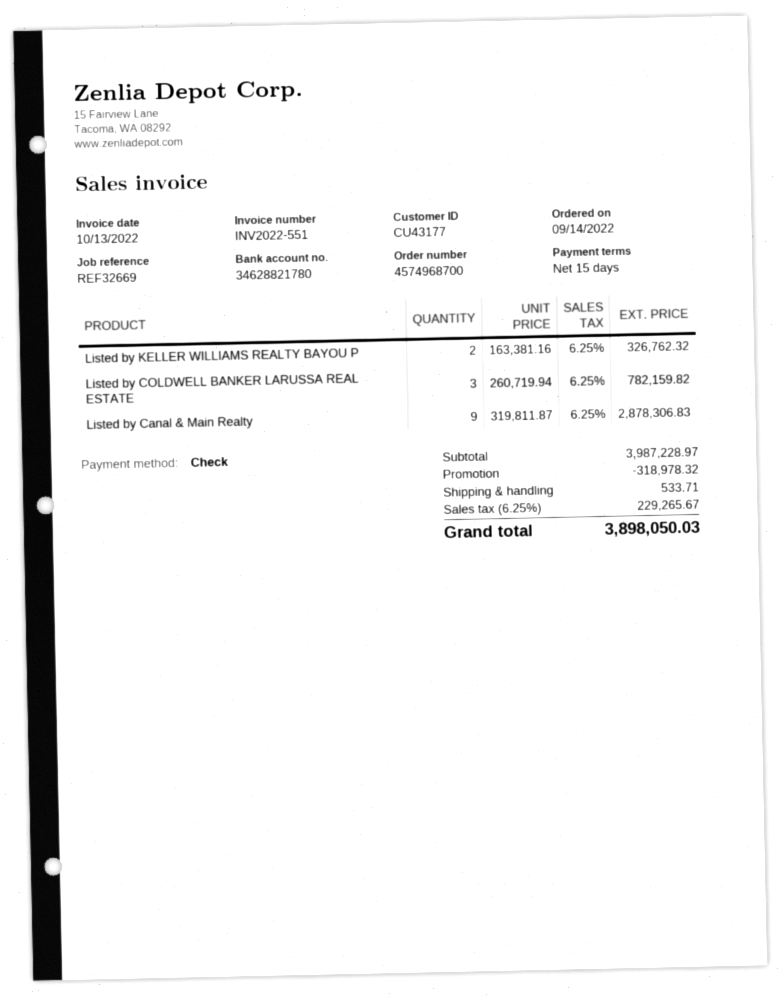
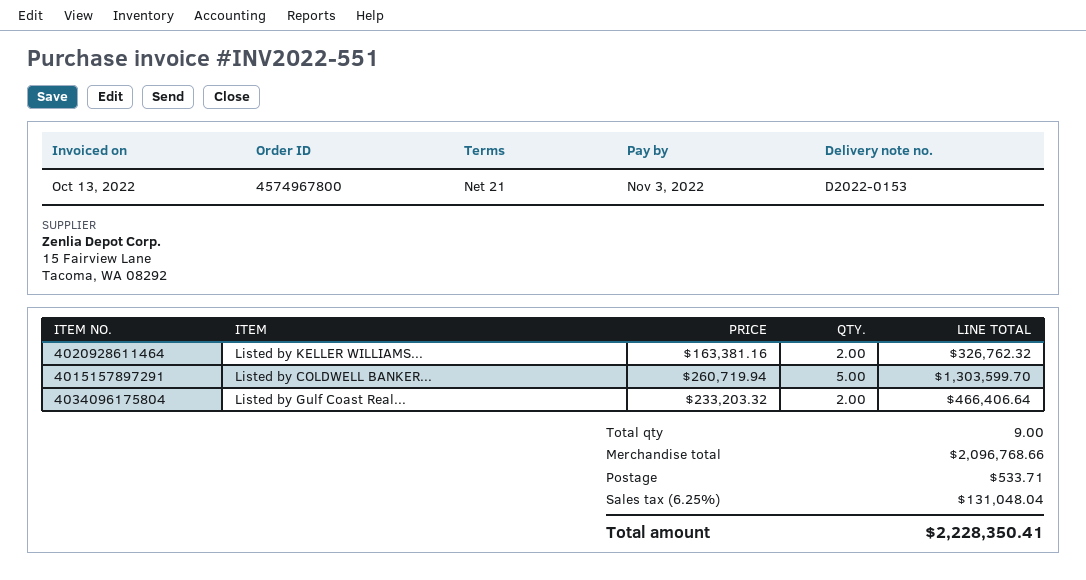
order number: 4574968700 -> 4574967800
payment terms: 15 days -> 21 days
Listed by COLDWELL BANKER LARUSSA REAL ESTATE: 3 x 260719.94 = 782159.82 -> 5 x 260719.94 = 1303599.70
Listed by Canal & Main Realty: 9 x 319811.87 = 2878306.83 -> none
Listed by Gulf Coast Real...: none -> 2 x 233203.32 = 466406.64
subtotal: 3987228.97 -> 2096768.66
discount: 318978.32 -> none
tax: 6.25% = 229265.67 -> 6.25% = 131048.04
total: 3898050.03 -> 2228350.41

